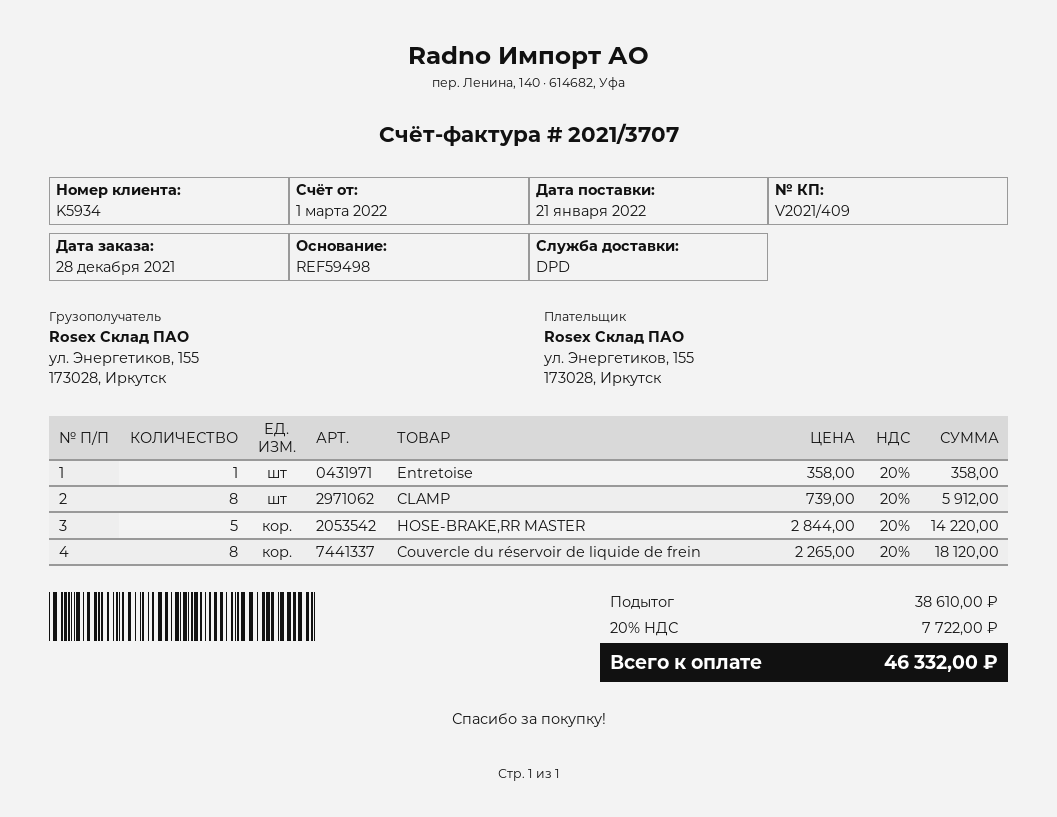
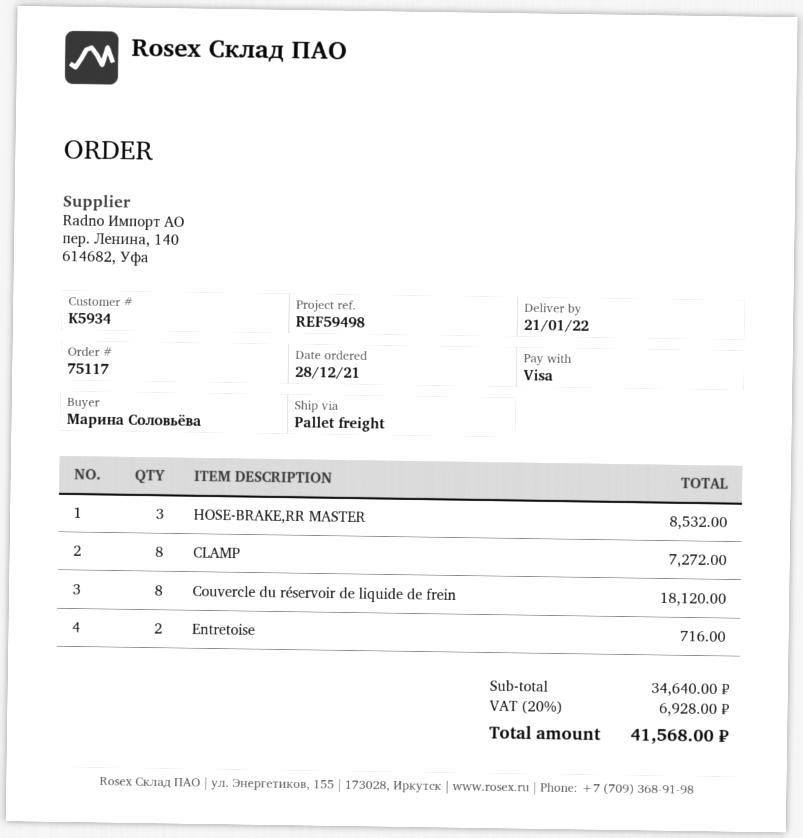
shipping method: DPD -> pallet freight
Entretoise: 1 for 358.00 -> 2 for 716.00
CLAMP: 8 for 5912.00 -> 8 for 7272.00
HOSE-BRAKE,RR MASTER: 5 for 14220.00 -> 3 for 8532.00
subtotal: 38610.00 -> 34640.00
tax: 20% = 7722.00 -> 20% = 6928.00
total: 46332.00 -> 41568.00

